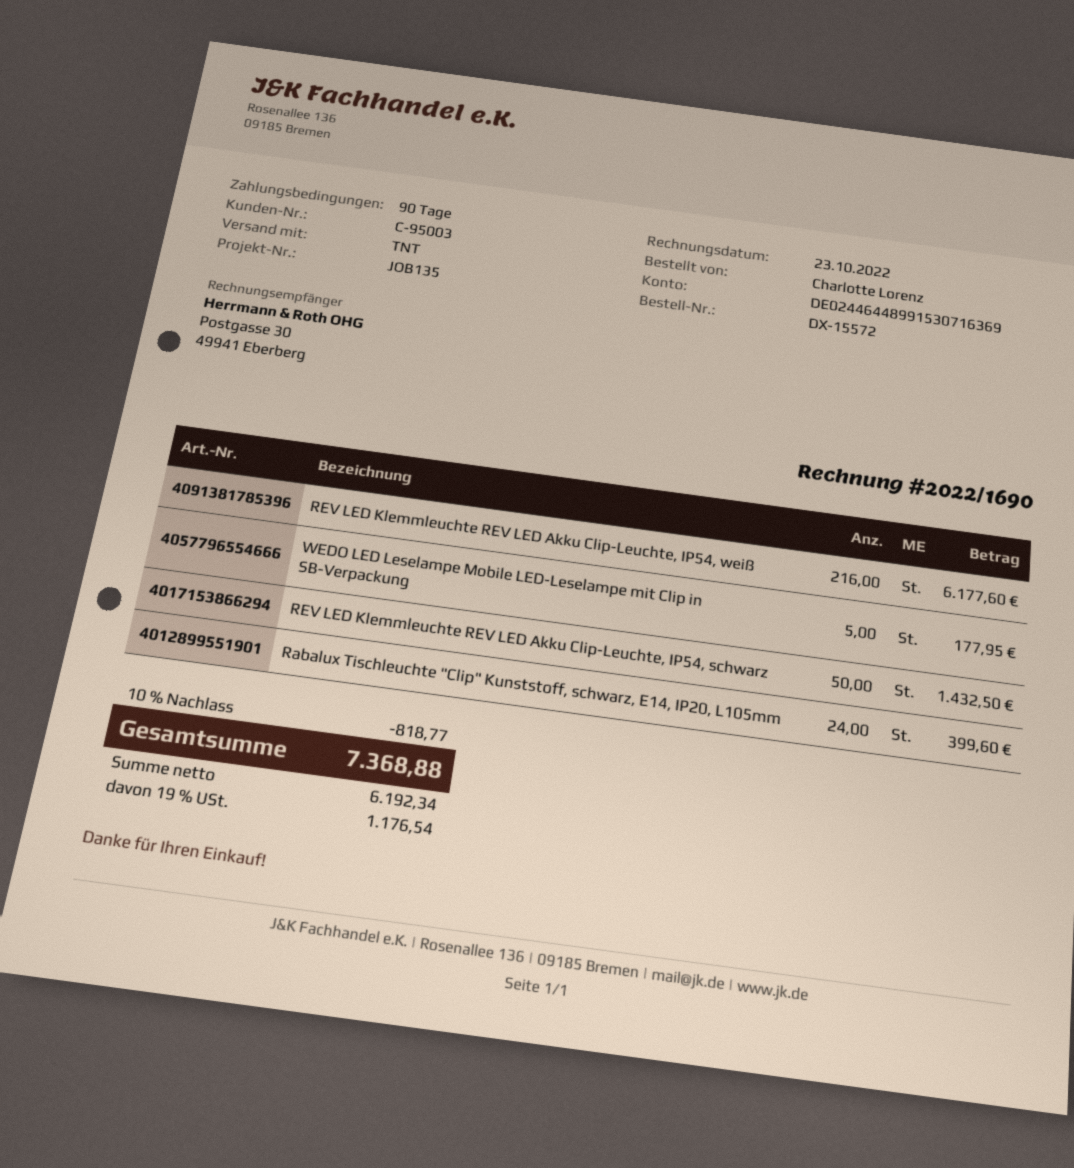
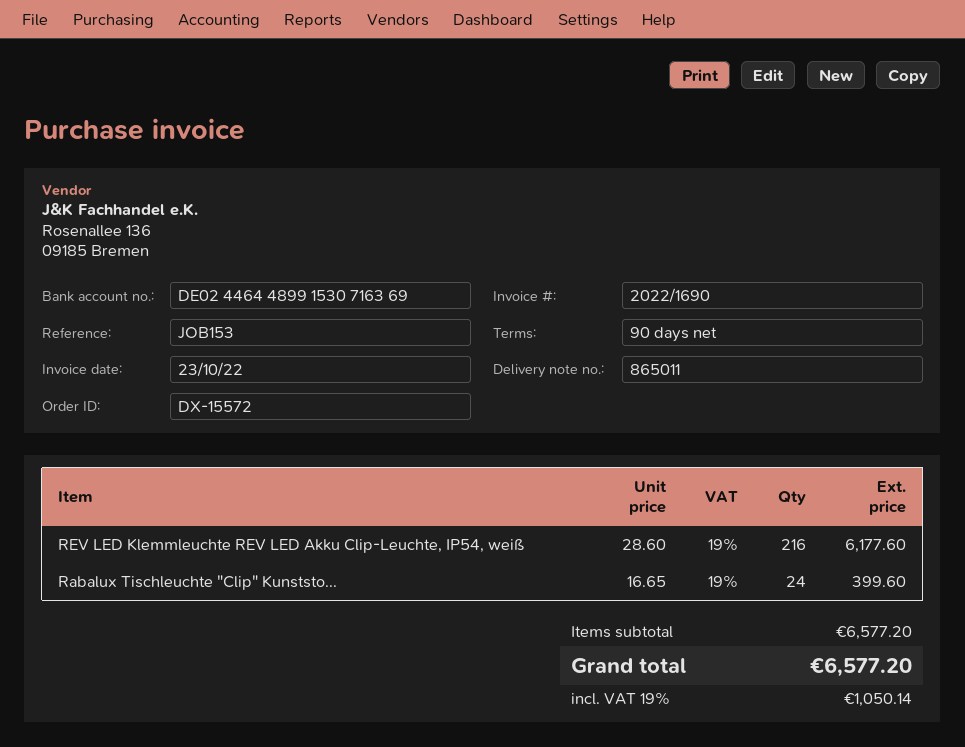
reference: JOB135 -> JOB153
WEDO LED Leselampe Mobile LED-Leselampe mit Clip in SB-Verpackung: 5 for 177.95 -> none
REV LED Klemmleuchte REV LED Akku Clip-Leuchte, IP54, schwarz: 50 for 1432.50 -> none
discount: 10% = 818.77 -> none
tax: 19% = 1176.54 -> 19% = 1050.14
total: 7368.88 -> 6577.20

